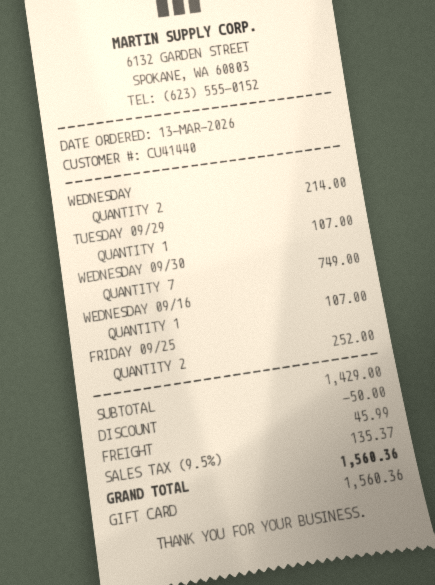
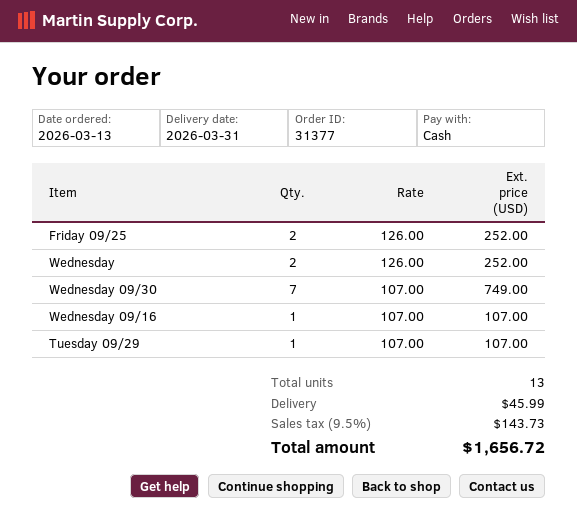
payment method: gift card -> cash
WEDNESDAY: 2 for 214.00 -> 2 for 252.00
discount: 50.00 -> none
tax: 9.5% = 135.37 -> 9.5% = 143.73
total: 1560.36 -> 1656.72

